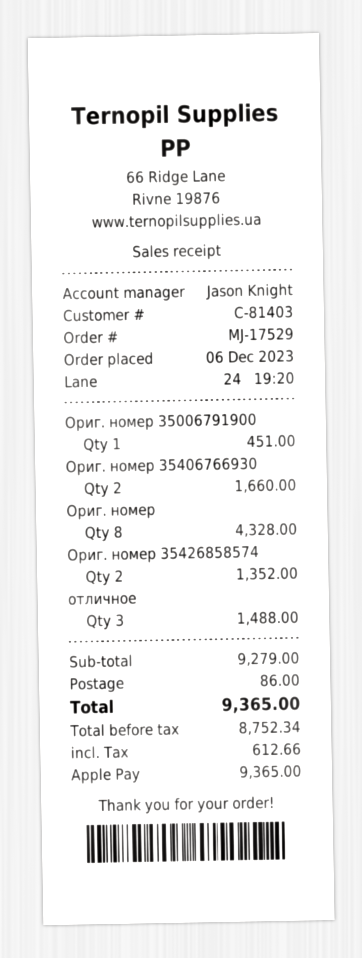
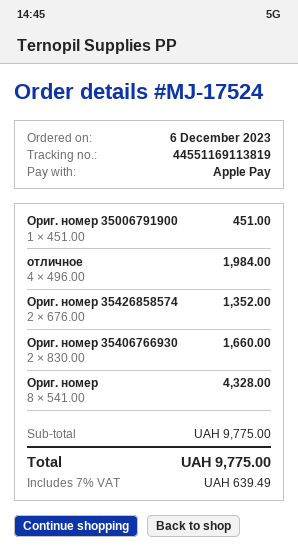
order number: MJ-17529 -> MJ-17524
отличное: 3 for 1488.00 -> 4 for 1984.00
subtotal: 9279.00 -> 9775.00
shipping: 86.00 -> none
tax: 612.66 -> 639.49
total: 9365.00 -> 9775.00

